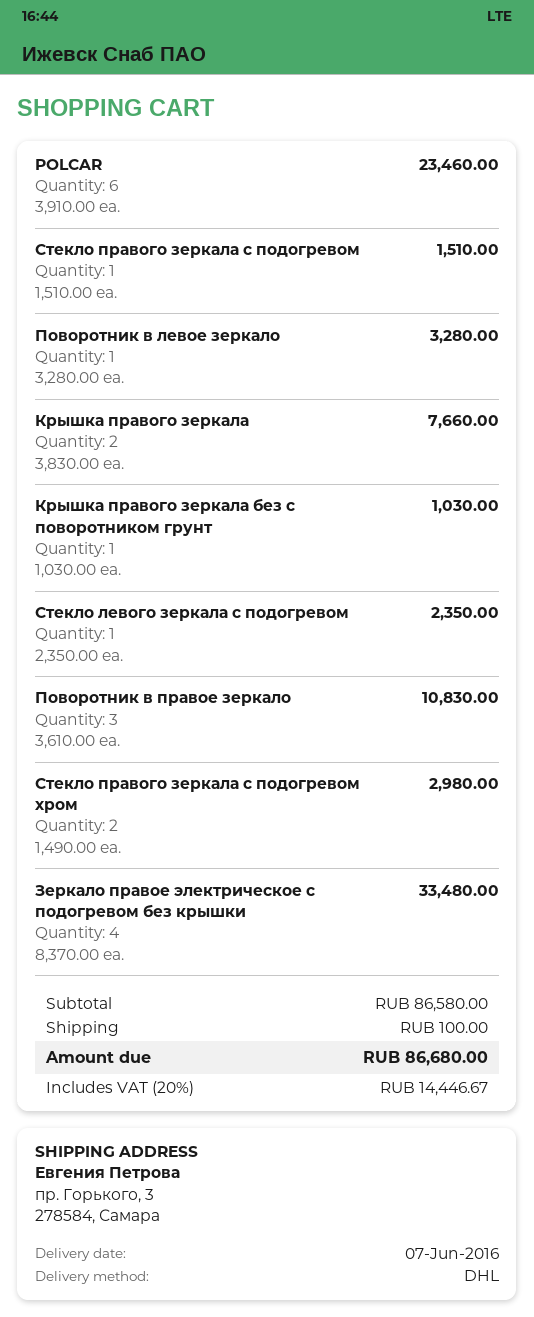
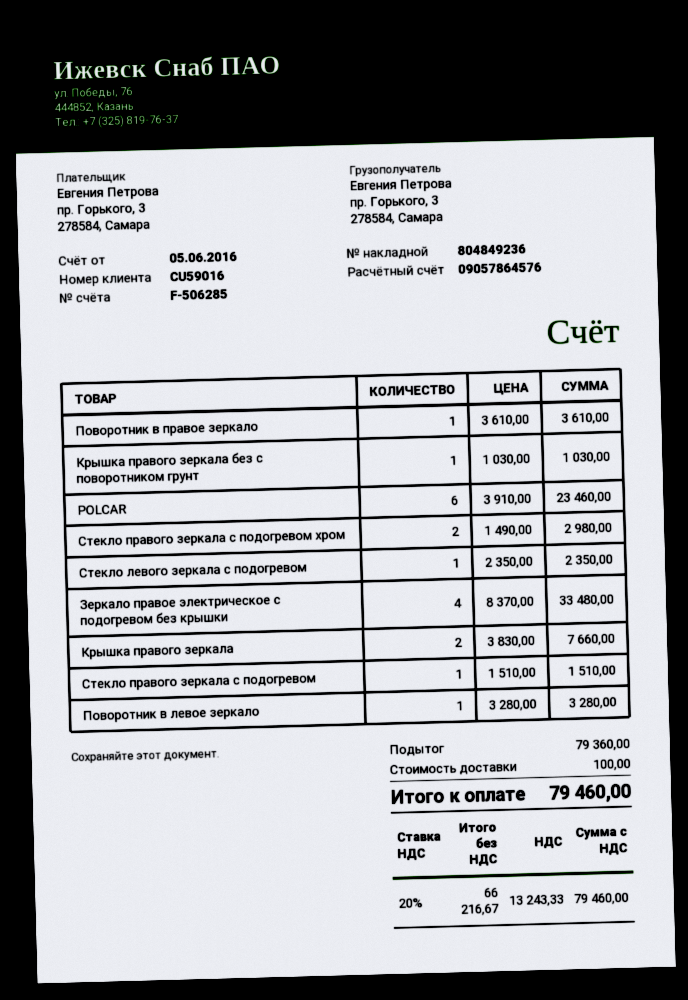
Поворотник в правое зеркало: 3 x 3610.00 = 10830.00 -> 1 x 3610.00 = 3610.00
subtotal: 86580.00 -> 79360.00
tax: 20% = 14446.67 -> 20% = 13243.33
total: 86680.00 -> 79460.00

